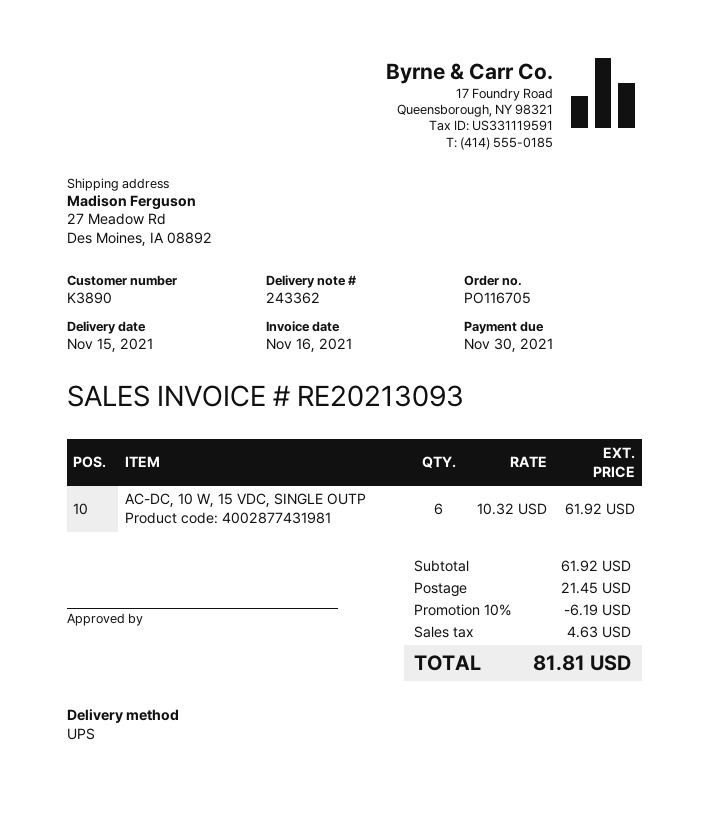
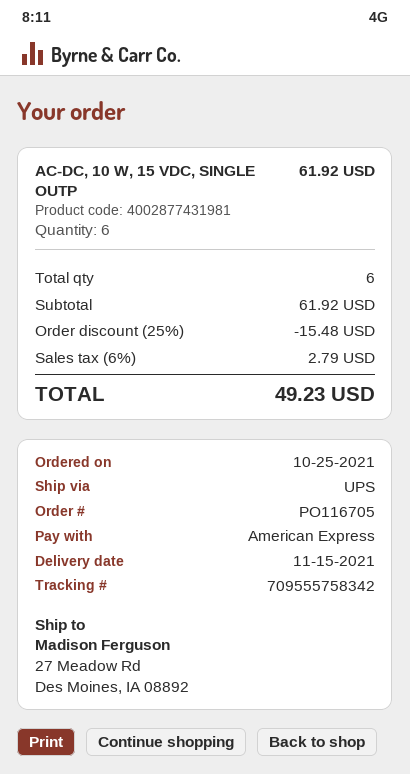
discount: 10% = 6.19 -> 25% = 15.48
shipping: 21.45 -> none
tax: 4.63 -> 2.79
total: 81.81 -> 49.23

